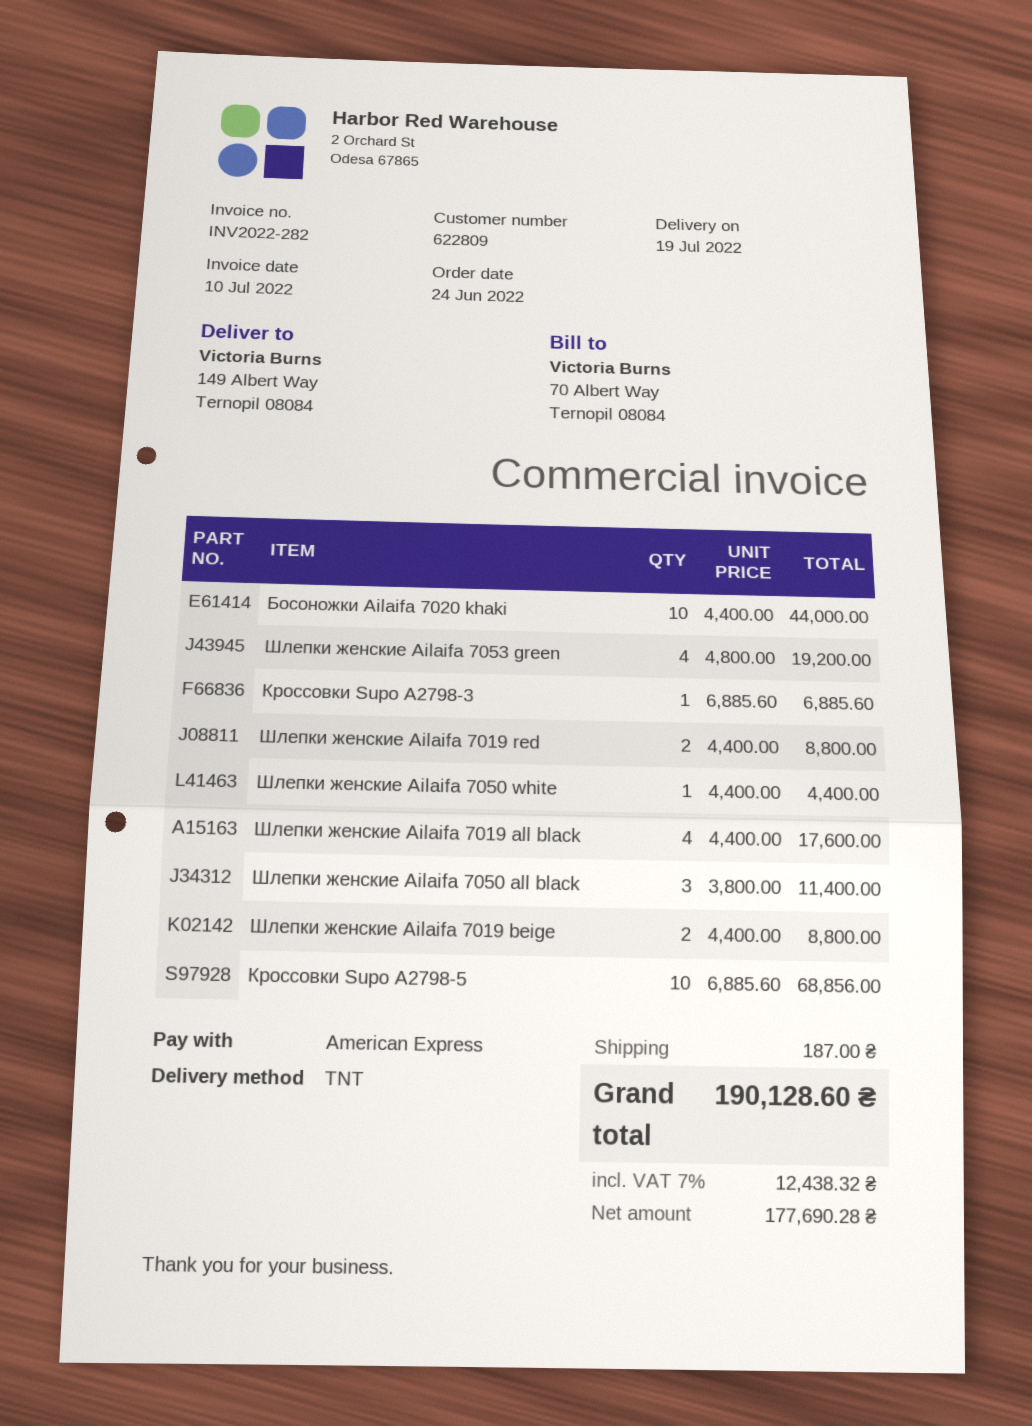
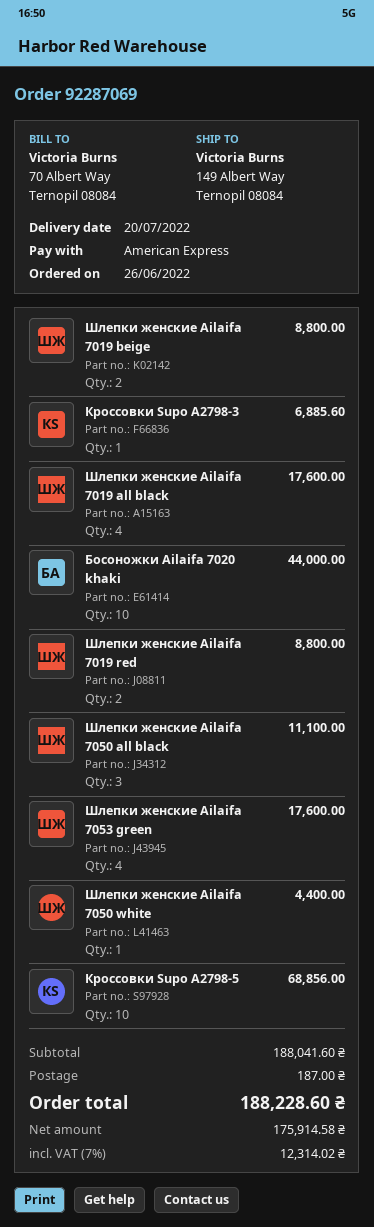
order date: 2022-06-24 -> 2022-06-26
delivery date: 2022-07-19 -> 2022-07-20
Шлепки женские Ailaifa 7053 green: 4 for 19200.00 -> 4 for 17600.00
Шлепки женские Ailaifa 7050 all black: 3 for 11400.00 -> 3 for 11100.00
net: 177690.28 -> 175914.58
tax: 7% = 12438.32 -> 7% = 12314.02
total: 190128.60 -> 188228.60

